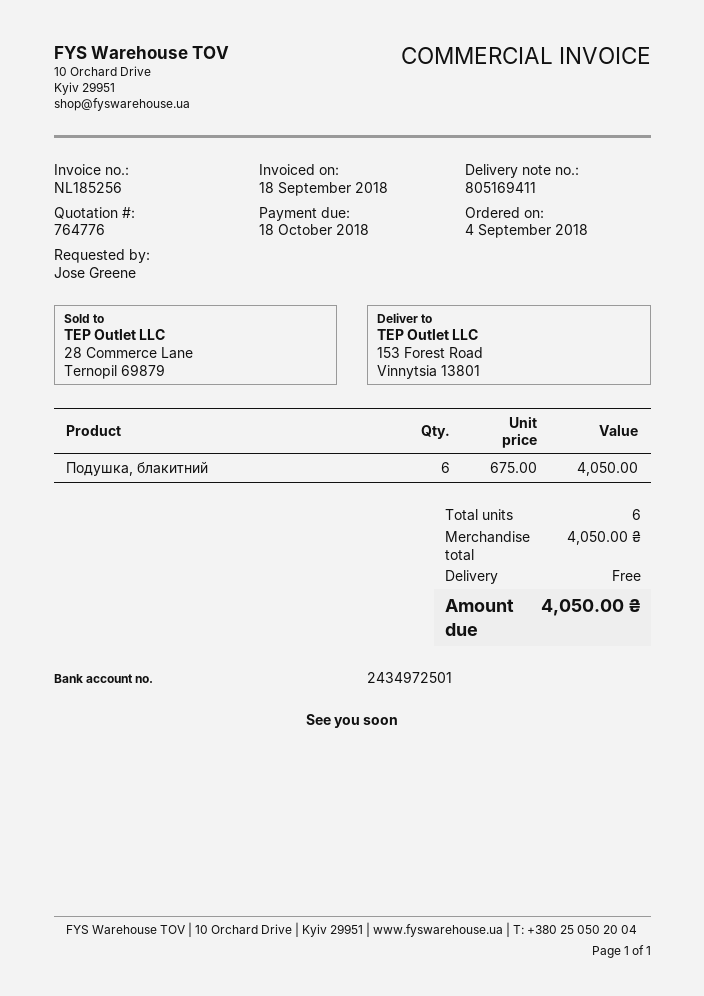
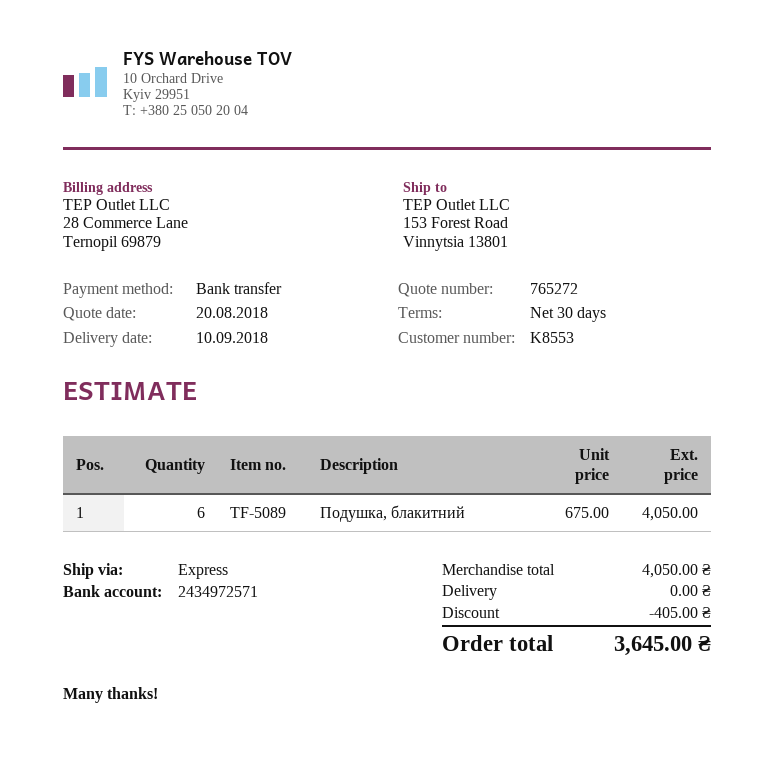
quote number: 764776 -> 765272
bank account: 2434972501 -> 2434972571
discount: none -> 405.00
total: 4050.00 -> 3645.00

